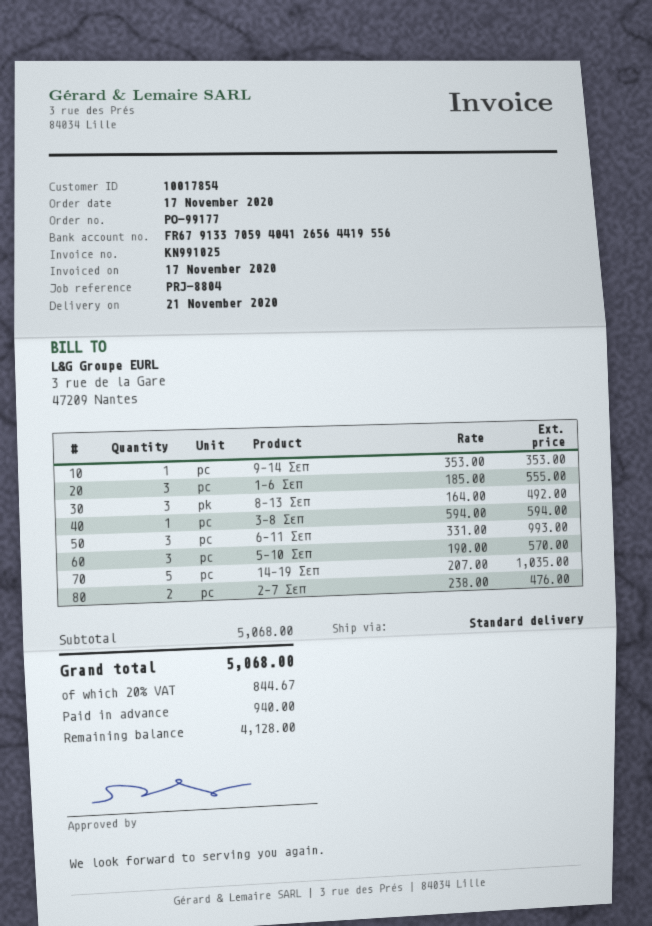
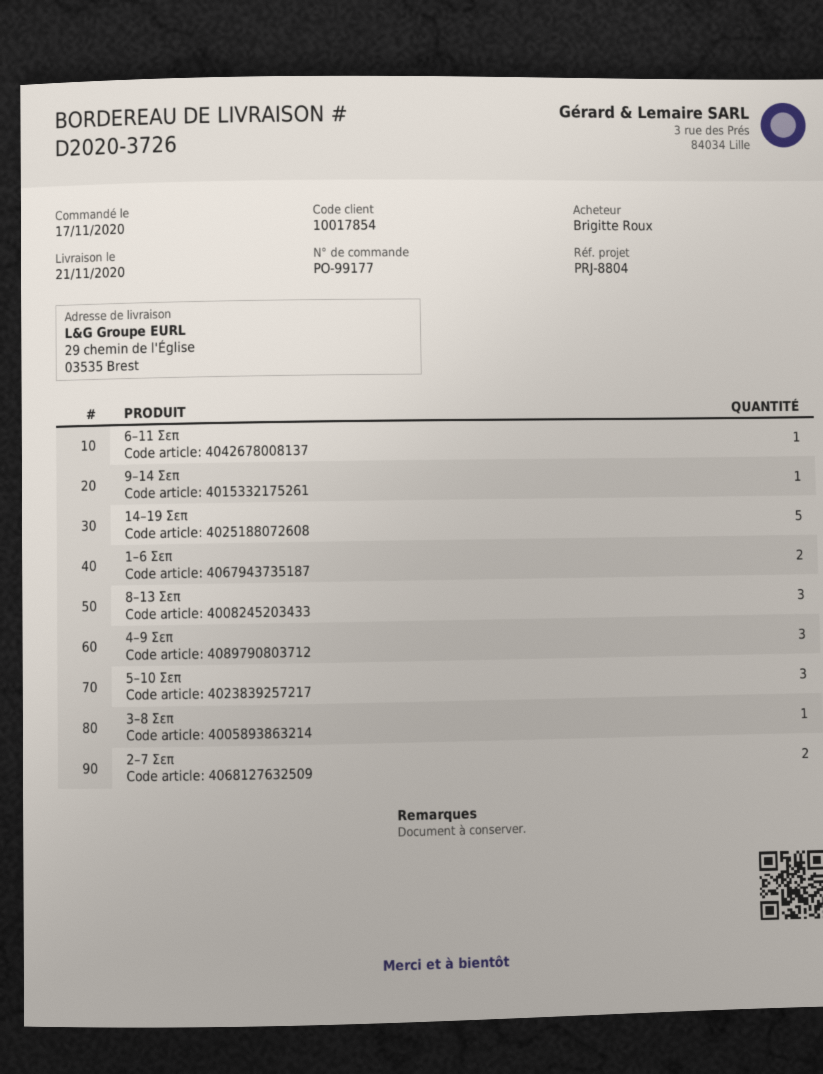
1–6 Σεπ: 3 -> 2
6–11 Σεπ: 3 -> 1
4–9 Σεπ: none -> 3

